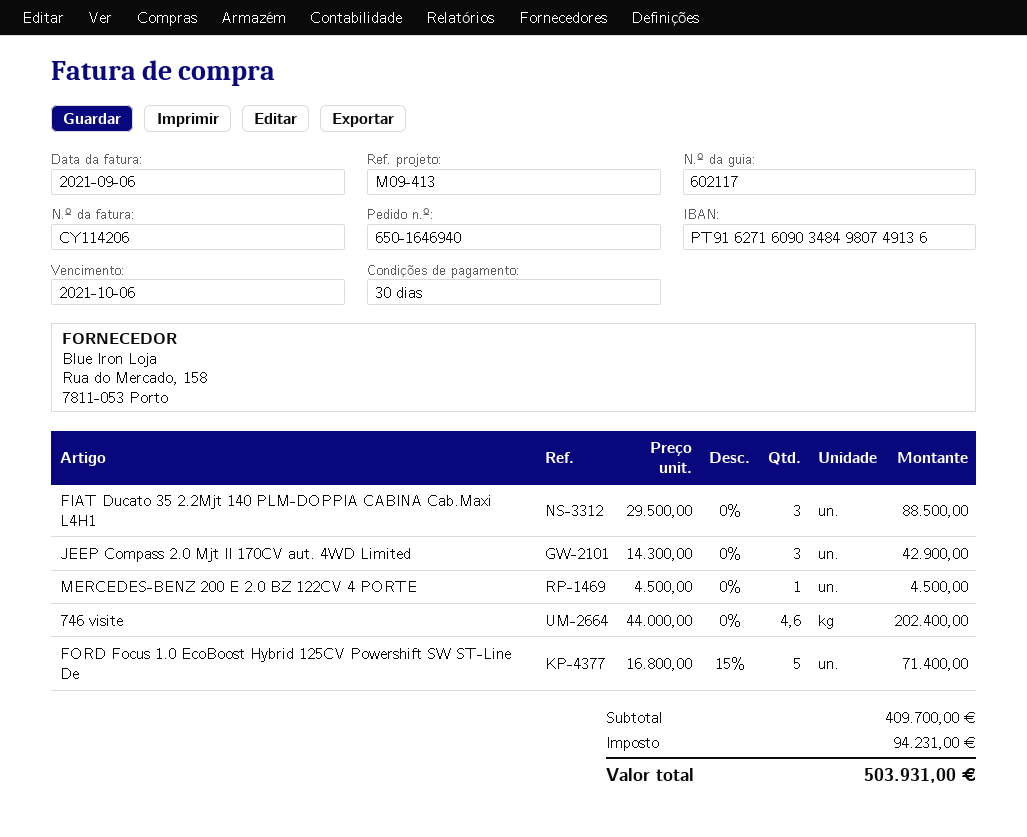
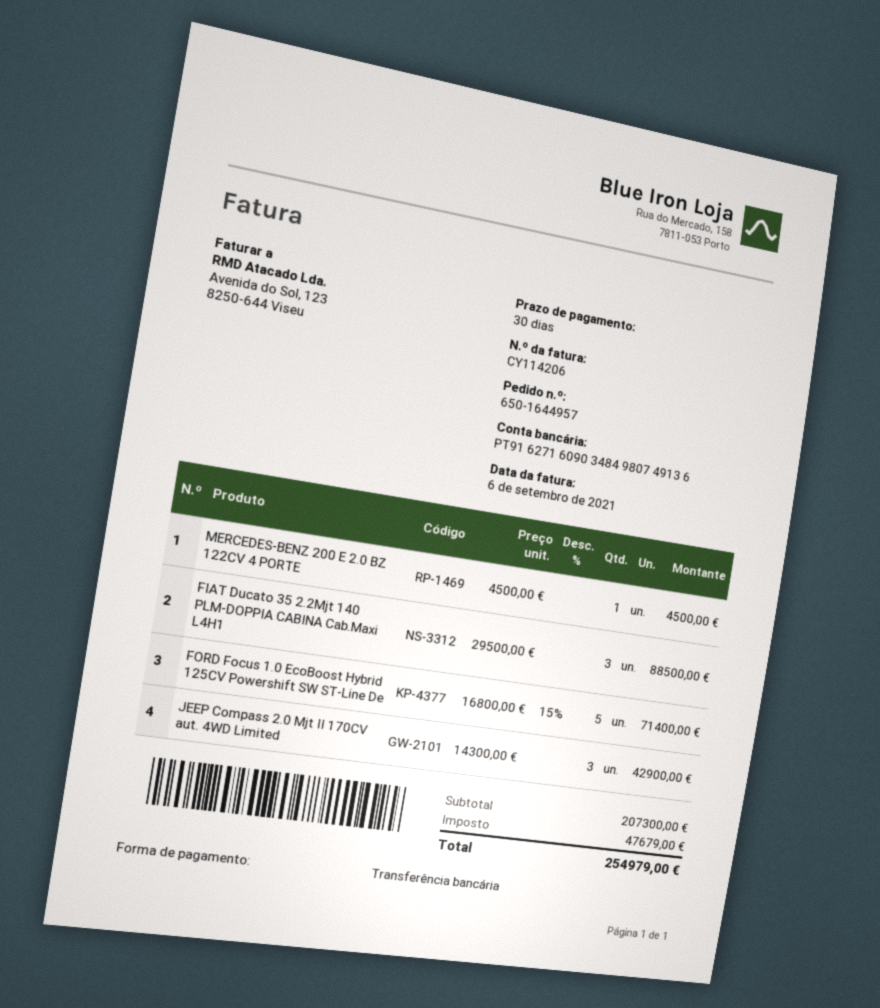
order number: 650-1646940 -> 650-1644957
746 visite: 4.6 x 44000.00 = 202400.00 -> none
subtotal: 409700.00 -> 207300.00
tax: 94231.00 -> 47679.00
total: 503931.00 -> 254979.00

